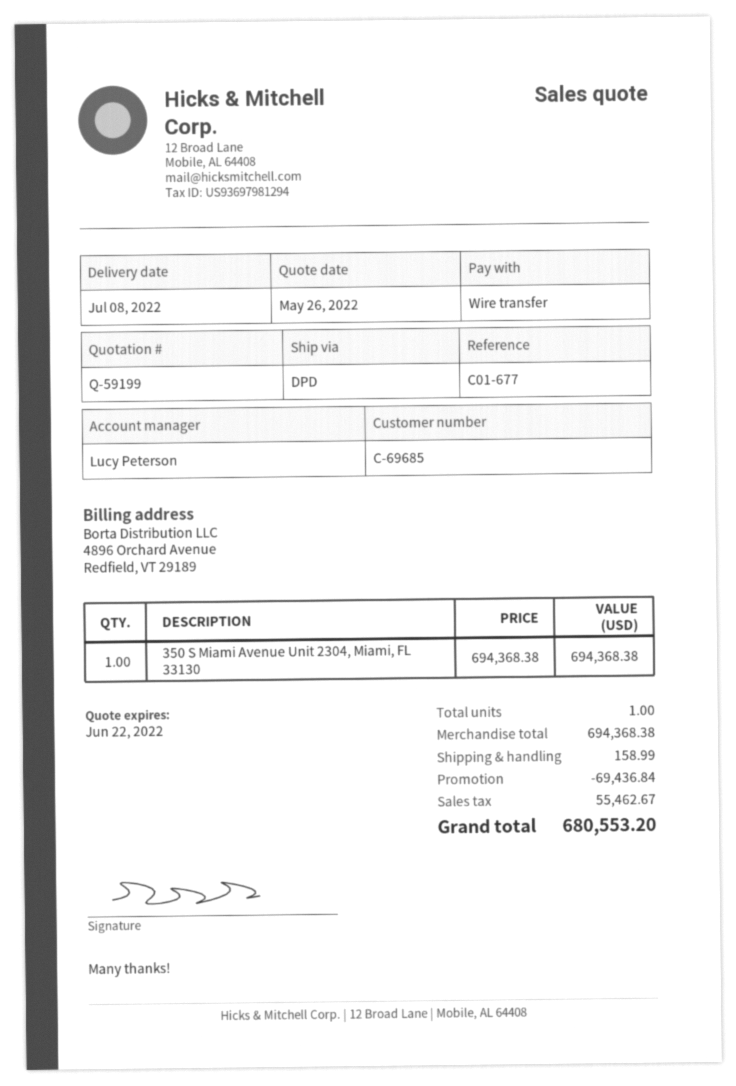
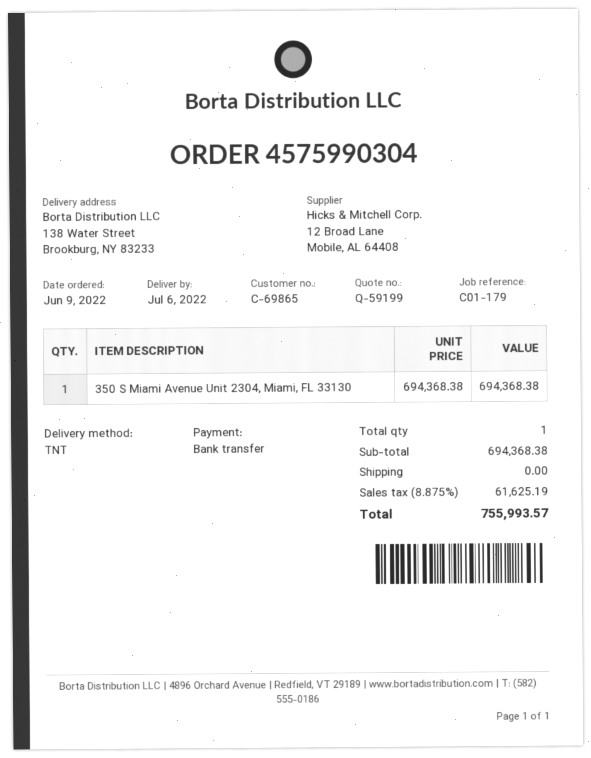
delivery date: 2022-07-08 -> 2022-07-06
customer number: C-69685 -> C-69865
reference: C01-677 -> C01-179
shipping method: DPD -> TNT
discount: 69436.84 -> none
shipping: 158.99 -> 0.00
tax: 55462.67 -> 61625.19
total: 680553.20 -> 755993.57

